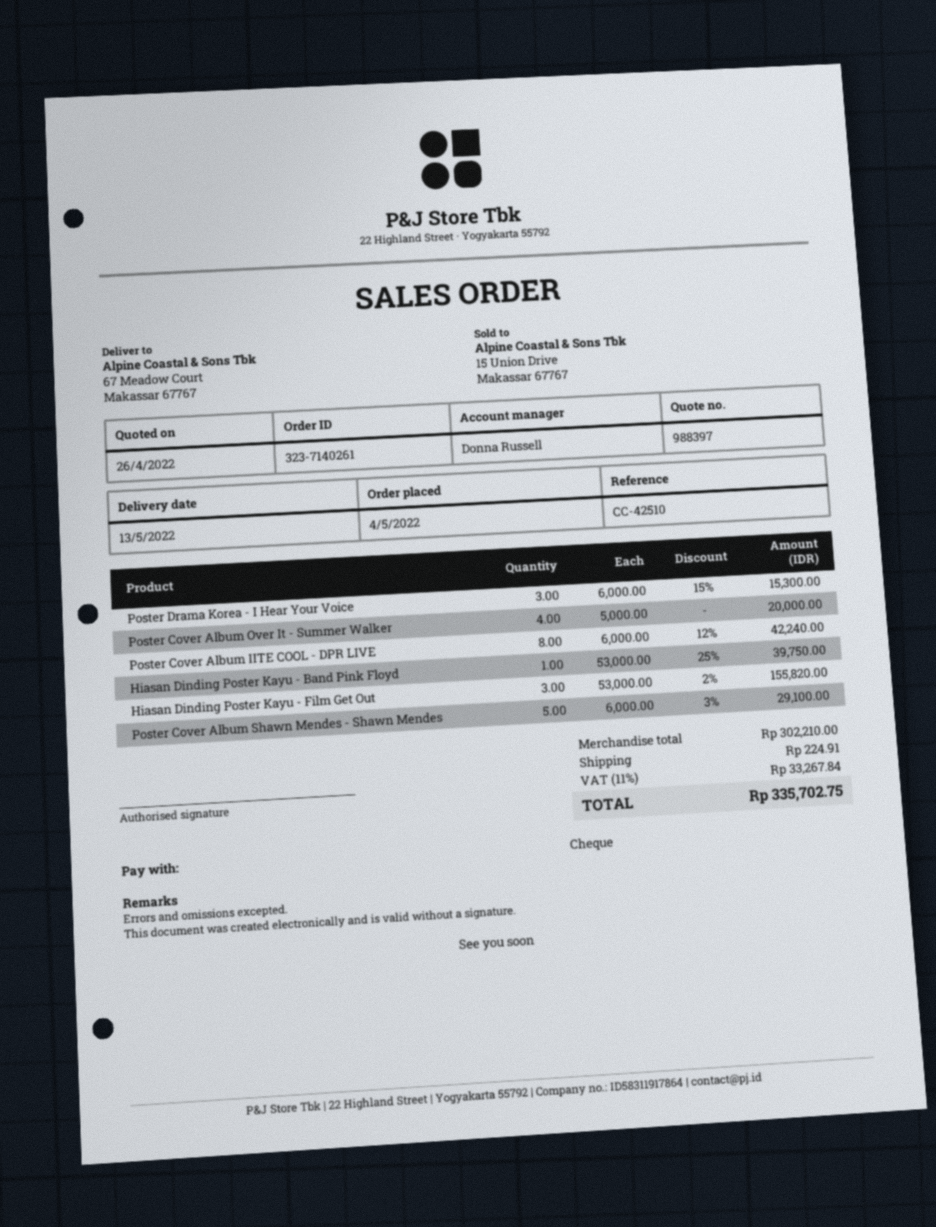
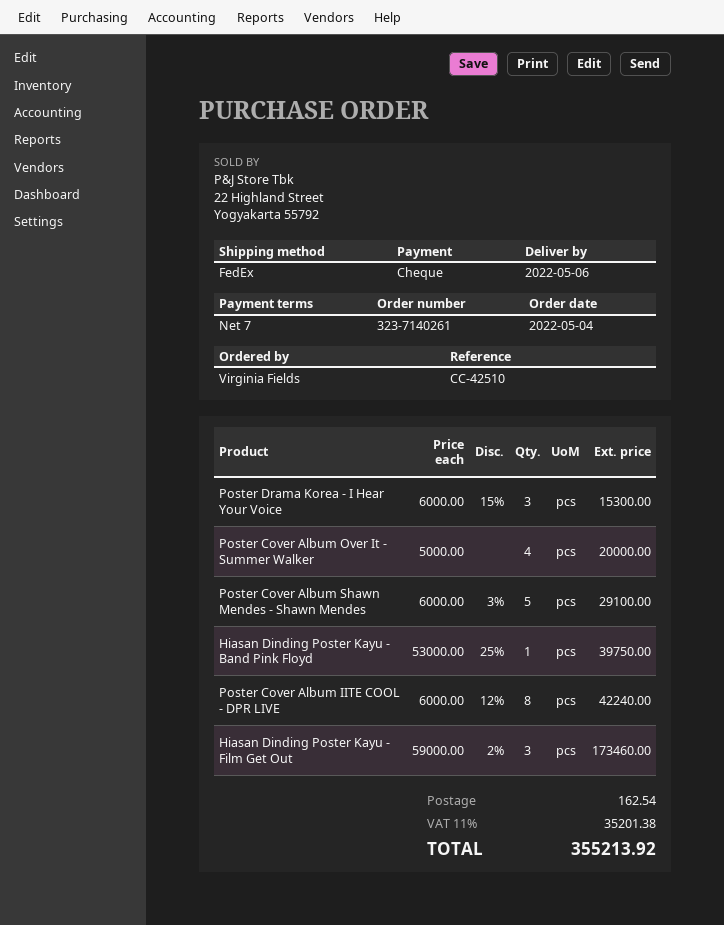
delivery date: 2022-05-13 -> 2022-05-06
Hiasan Dinding Poster Kayu - Film Get Out: 3 x 53000.00 - 2% = 155820.00 -> 3 x 59000.00 - 2% = 173460.00
shipping: 224.91 -> 162.54
tax: 11% = 33267.84 -> 11% = 35201.38
total: 335702.75 -> 355213.92

